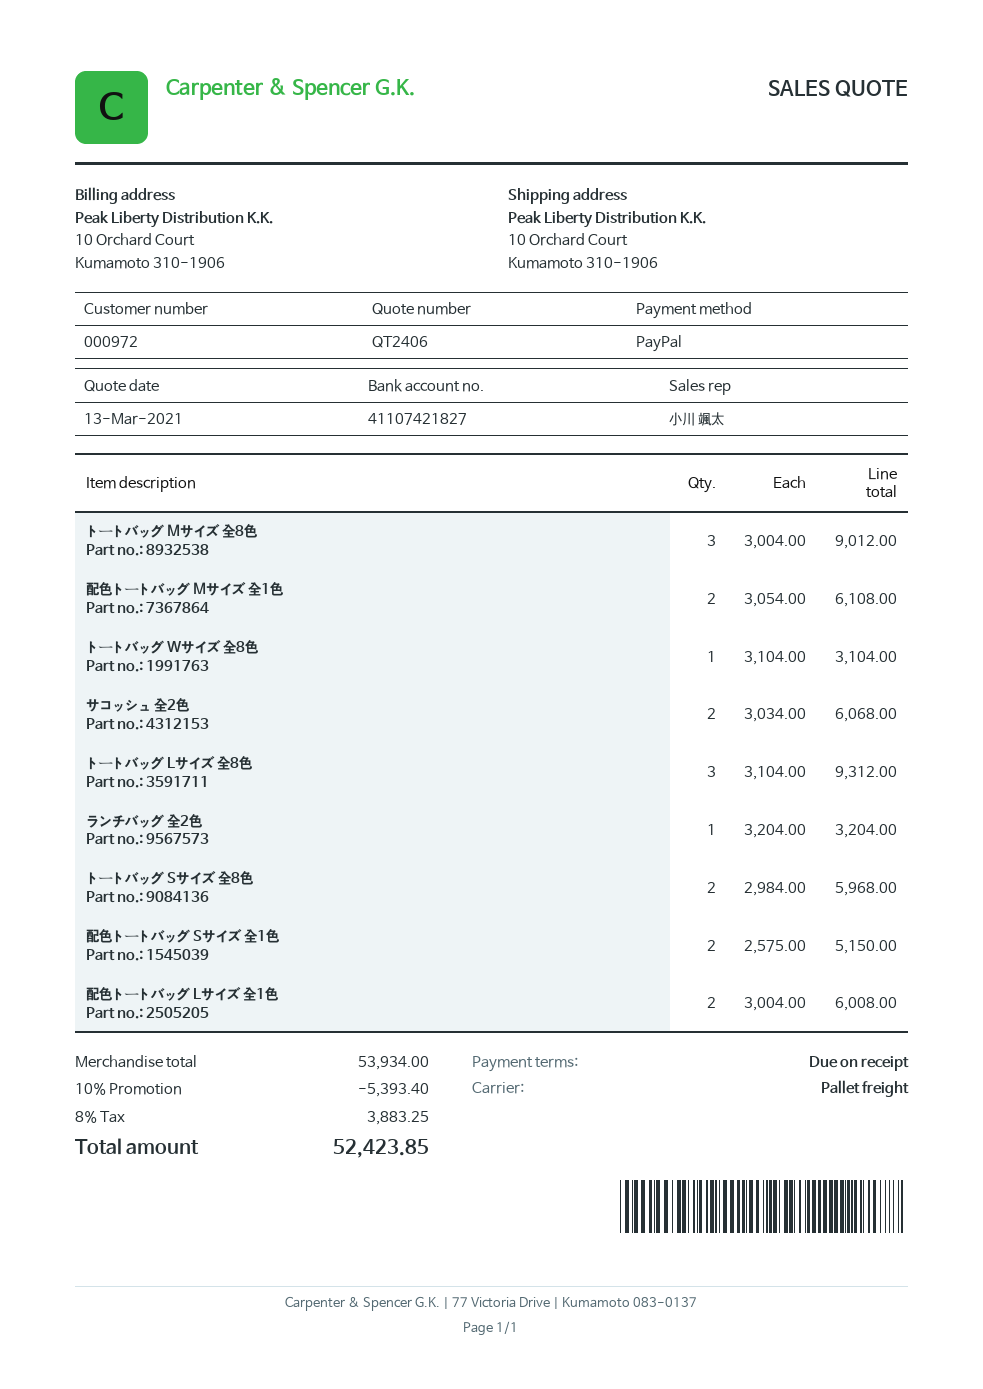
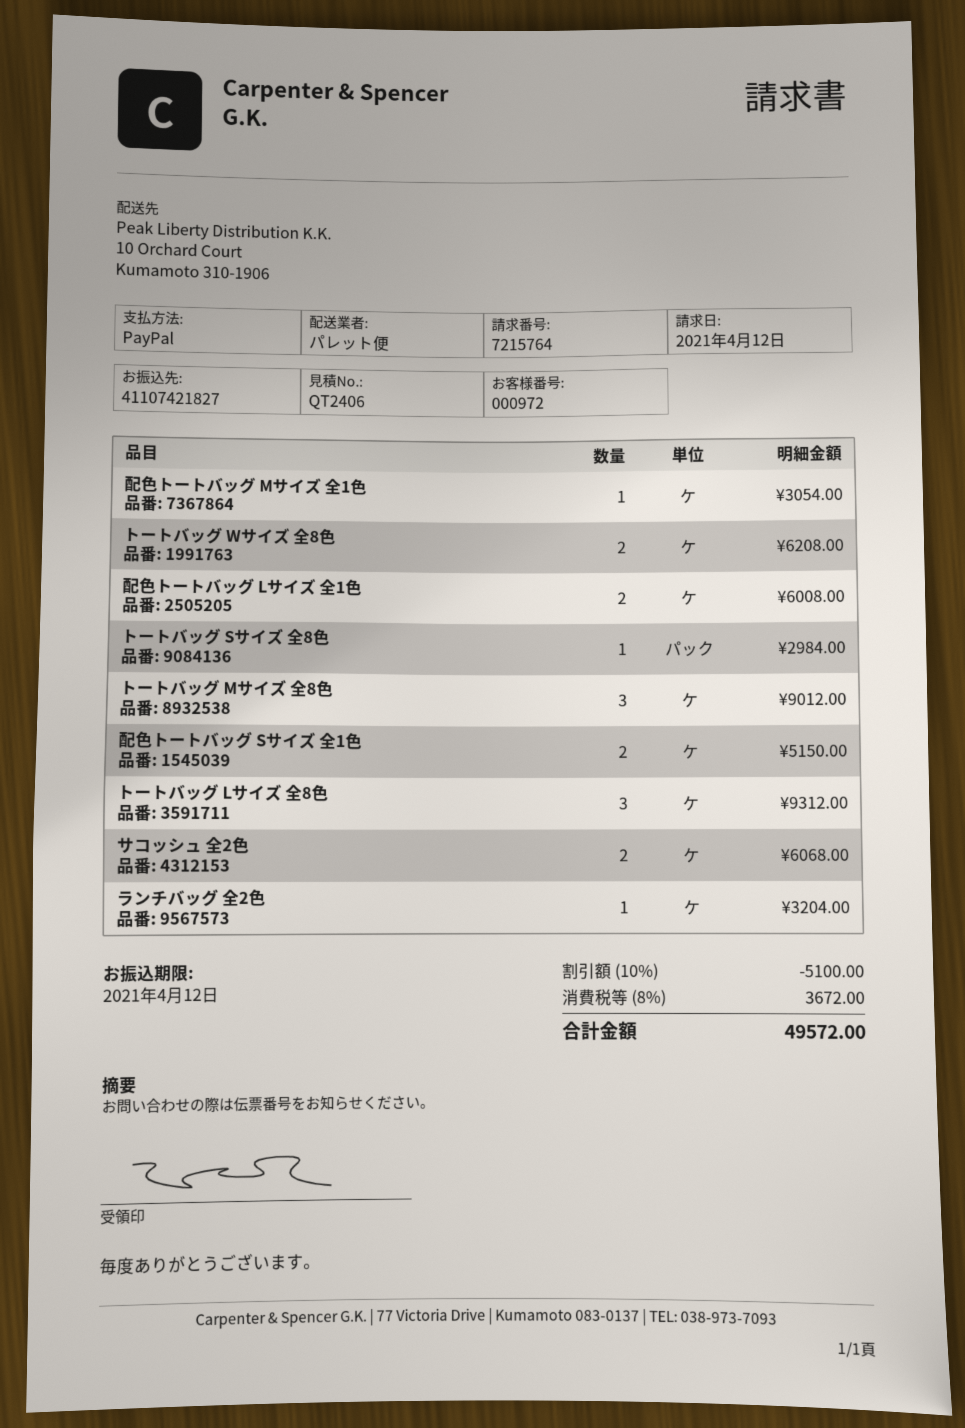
配色トートバッグ Mサイズ 全1色: 2 for 6108.00 -> 1 for 3054.00
トートバッグ Wサイズ 全8色: 1 for 3104.00 -> 2 for 6208.00
トートバッグ Sサイズ 全8色: 2 for 5968.00 -> 1 for 2984.00
discount: 10% = 5393.40 -> 10% = 5100.00
tax: 8% = 3883.25 -> 8% = 3672.00
total: 52423.85 -> 49572.00

